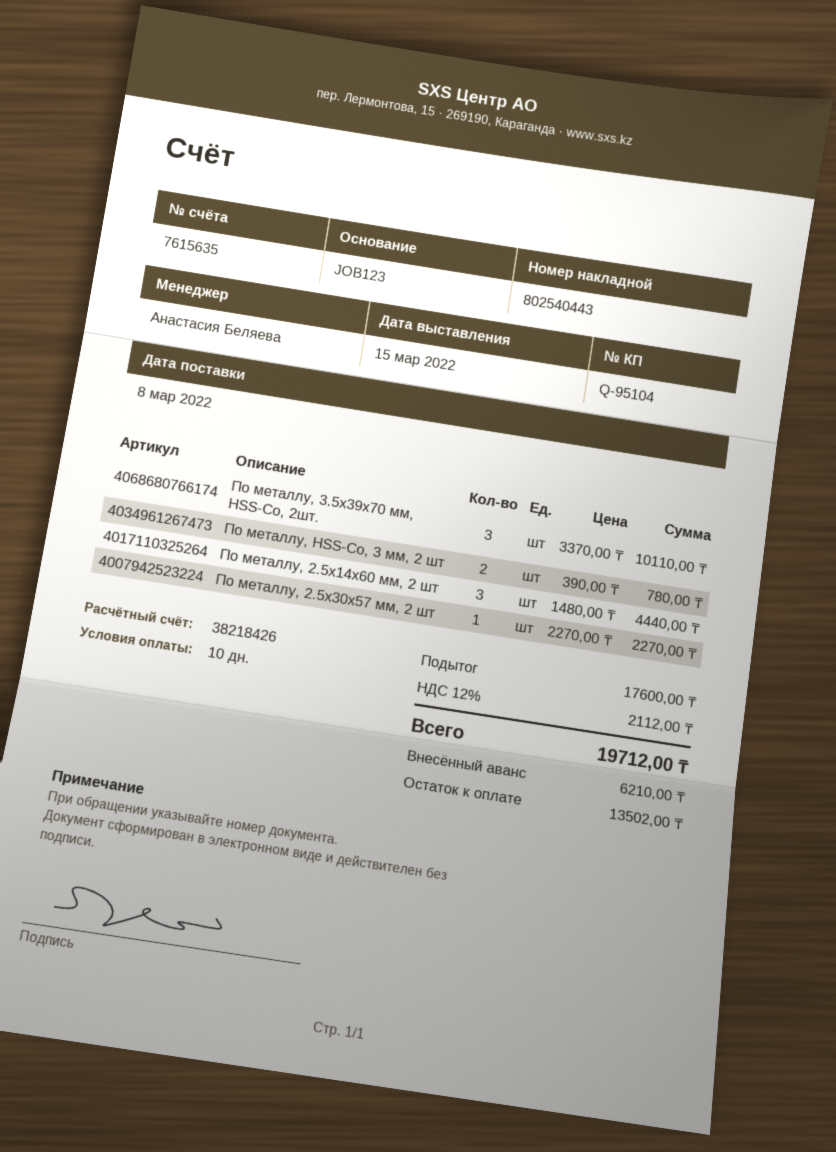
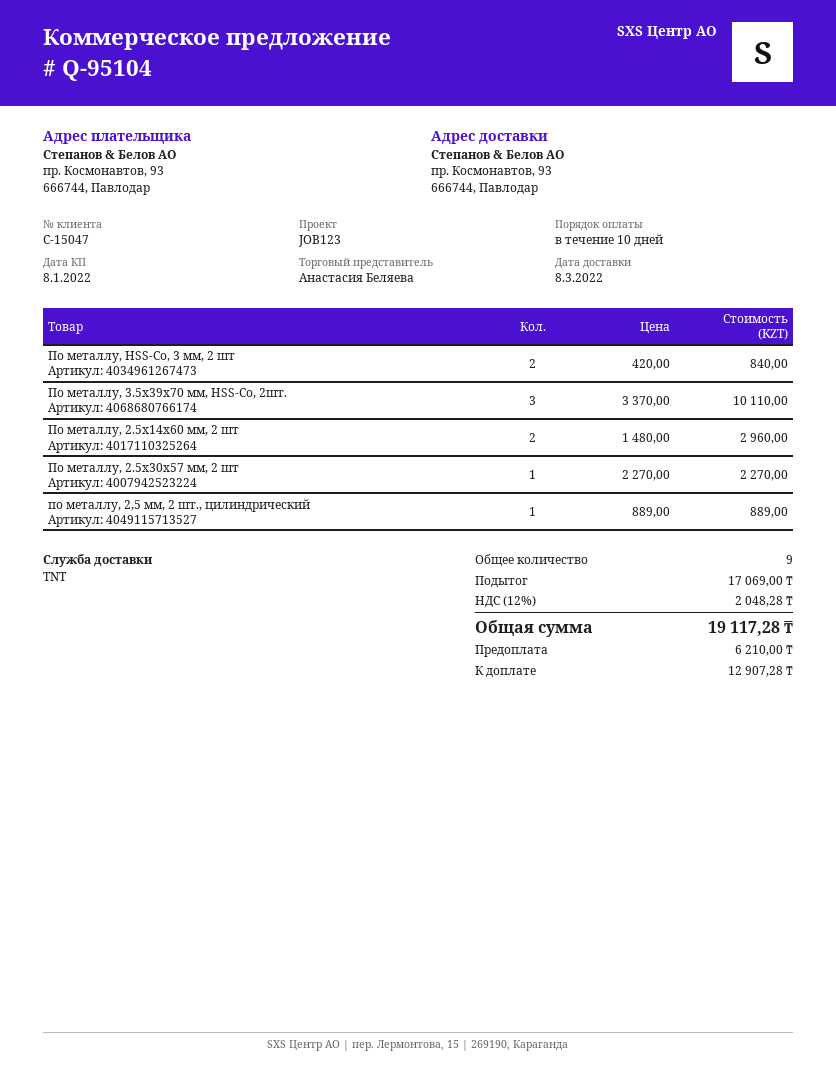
По металлу, HSS-Co, 3 мм, 2 шт: 2 x 390.00 = 780.00 -> 2 x 420.00 = 840.00
По металлу, 2.5х14х60 мм, 2 шт: 3 x 1480.00 = 4440.00 -> 2 x 1480.00 = 2960.00
по металлу, 2,5 мм, 2 шт., цилиндрический: none -> 1 x 889.00 = 889.00
subtotal: 17600.00 -> 17069.00
tax: 12% = 2112.00 -> 12% = 2048.28
total: 19712.00 -> 19117.28
balance: 13502.00 -> 12907.28

